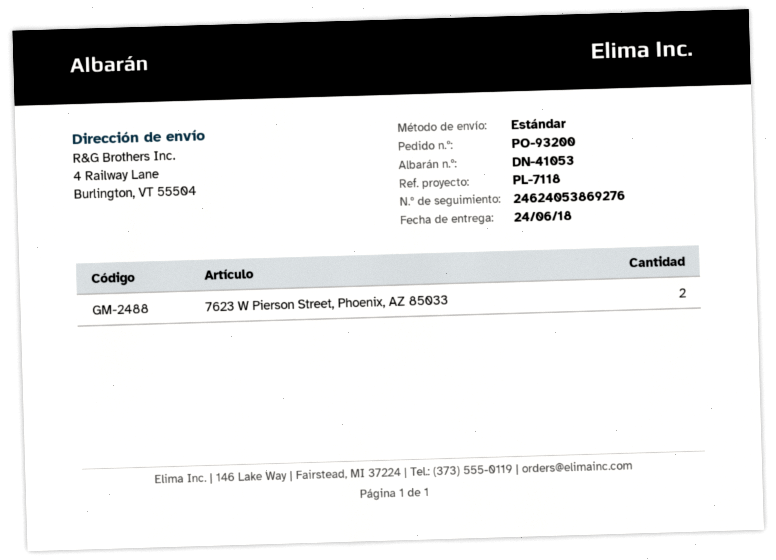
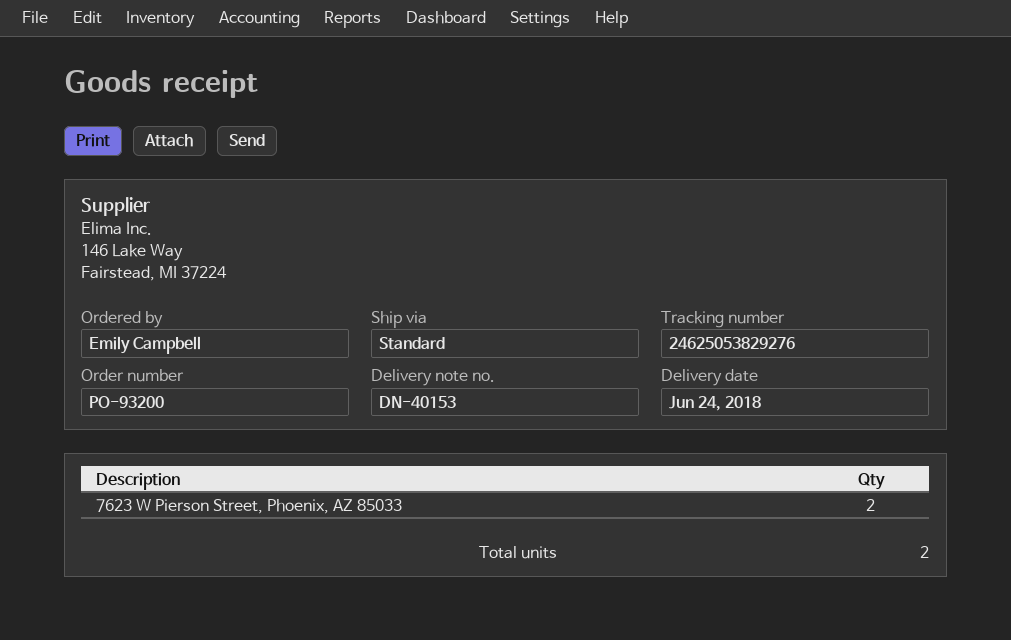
delivery note number: DN-41053 -> DN-40153
tracking number: 24624053869276 -> 24625053829276

